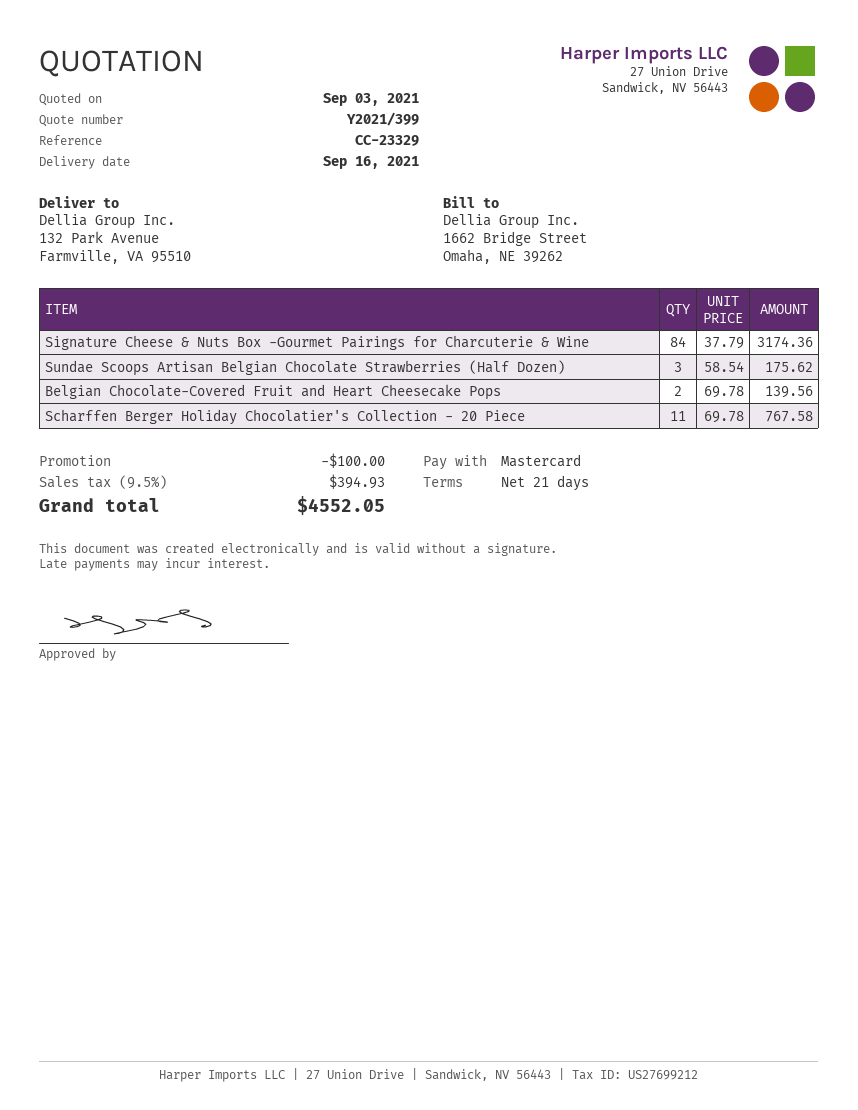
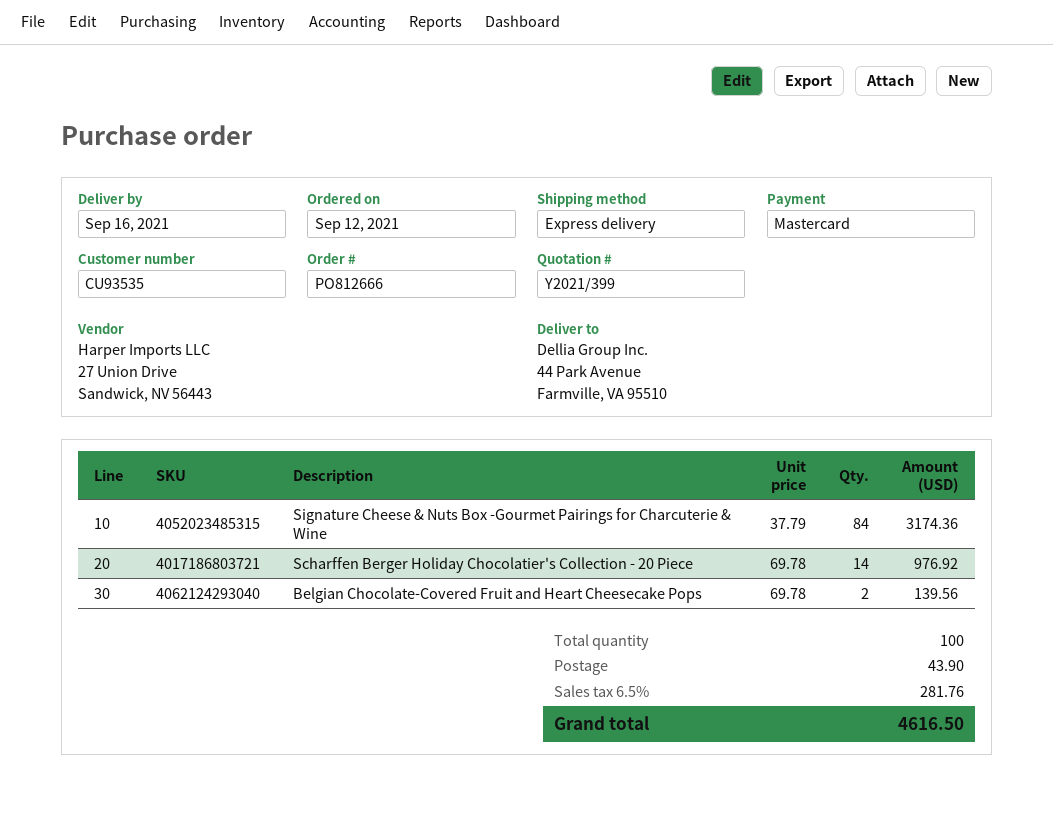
ship to: 132 Park Avenue, Farmville, VA 95510 -> 44 Park Avenue, Farmville, VA 95510
Sundae Scoops Artisan Belgian Chocolate Strawberries (Half Dozen): 3 x 58.54 = 175.62 -> none
Scharffen Berger Holiday Chocolatier's Collection - 20 Piece: 11 x 69.78 = 767.58 -> 14 x 69.78 = 976.92
discount: 100.00 -> none
shipping: none -> 43.90
tax: 9.5% = 394.93 -> 6.5% = 281.76
total: 4552.05 -> 4616.50

